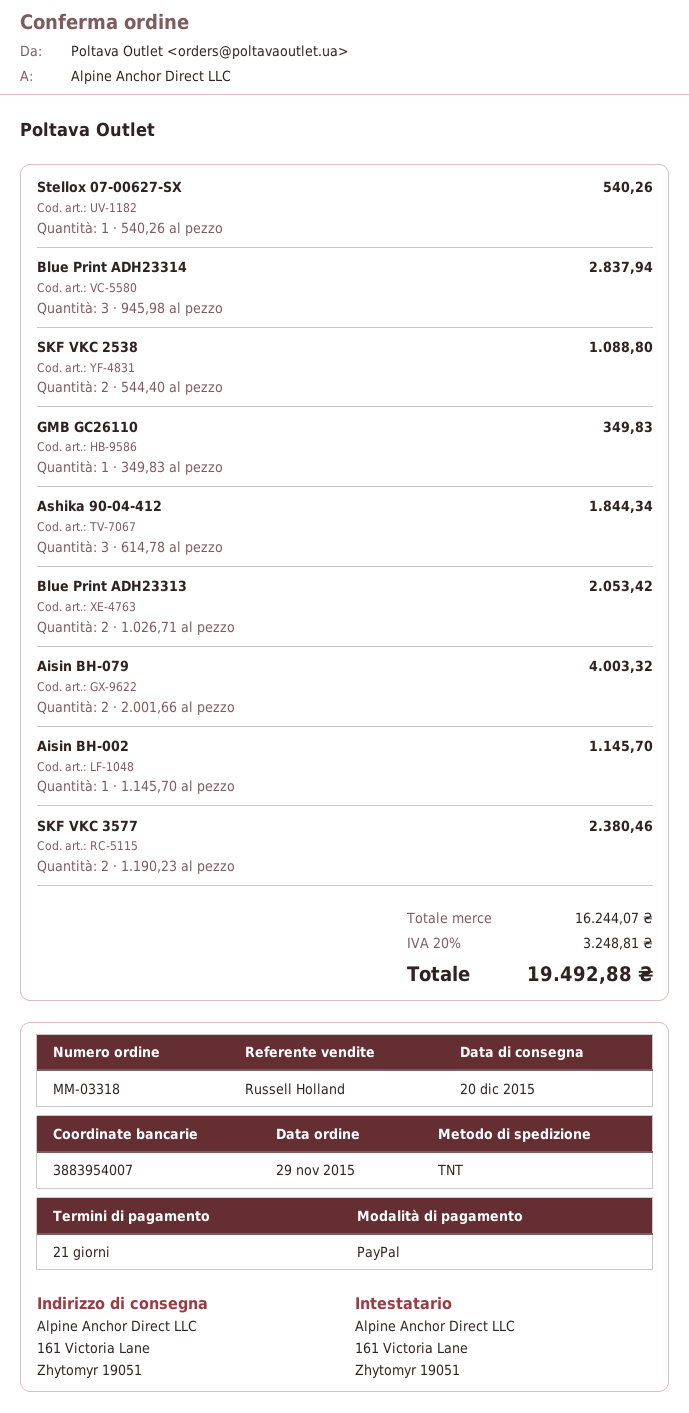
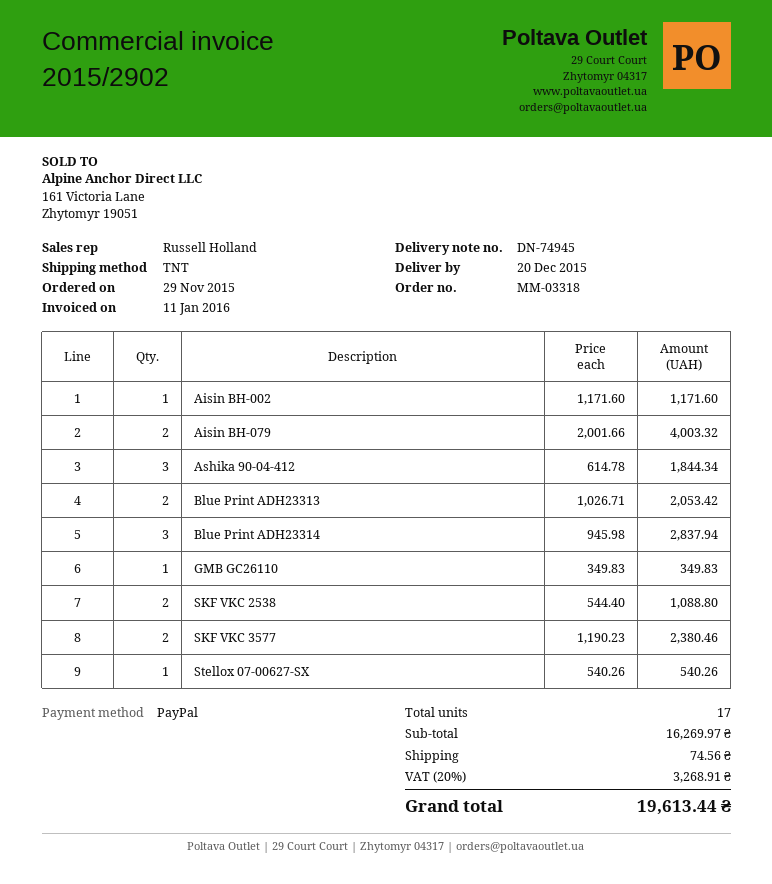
Aisin BH-002: 1 x 1145.70 = 1145.70 -> 1 x 1171.60 = 1171.60
subtotal: 16244.07 -> 16269.97
shipping: none -> 74.56
tax: 20% = 3248.81 -> 20% = 3268.91
total: 19492.88 -> 19613.44

